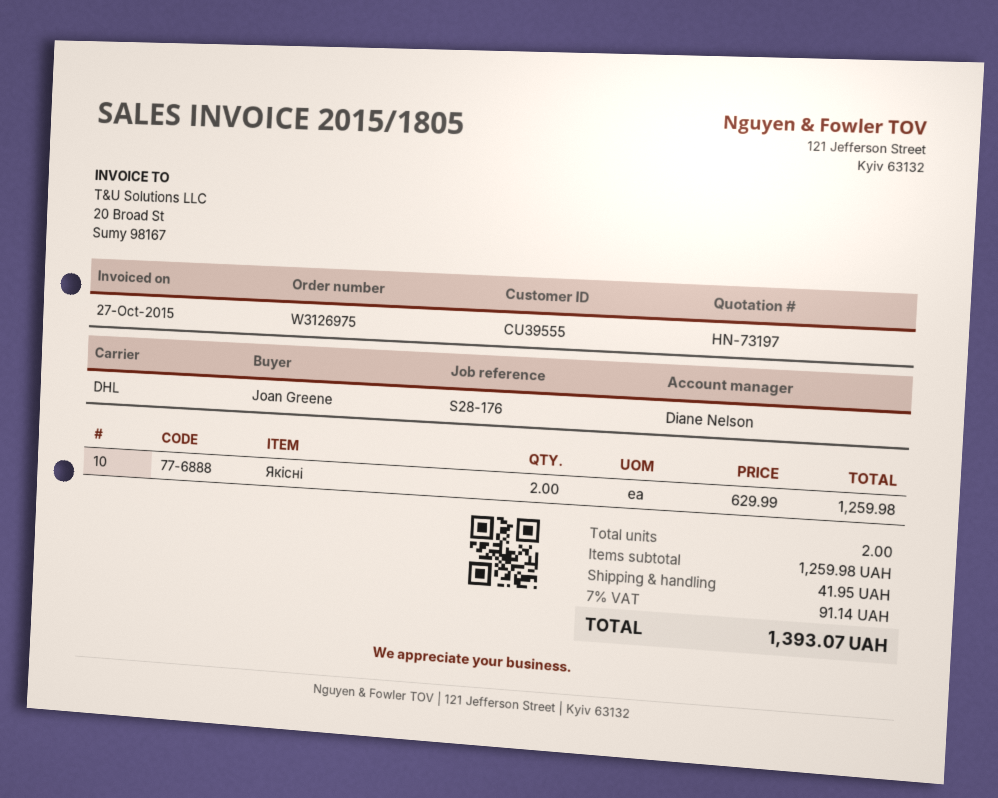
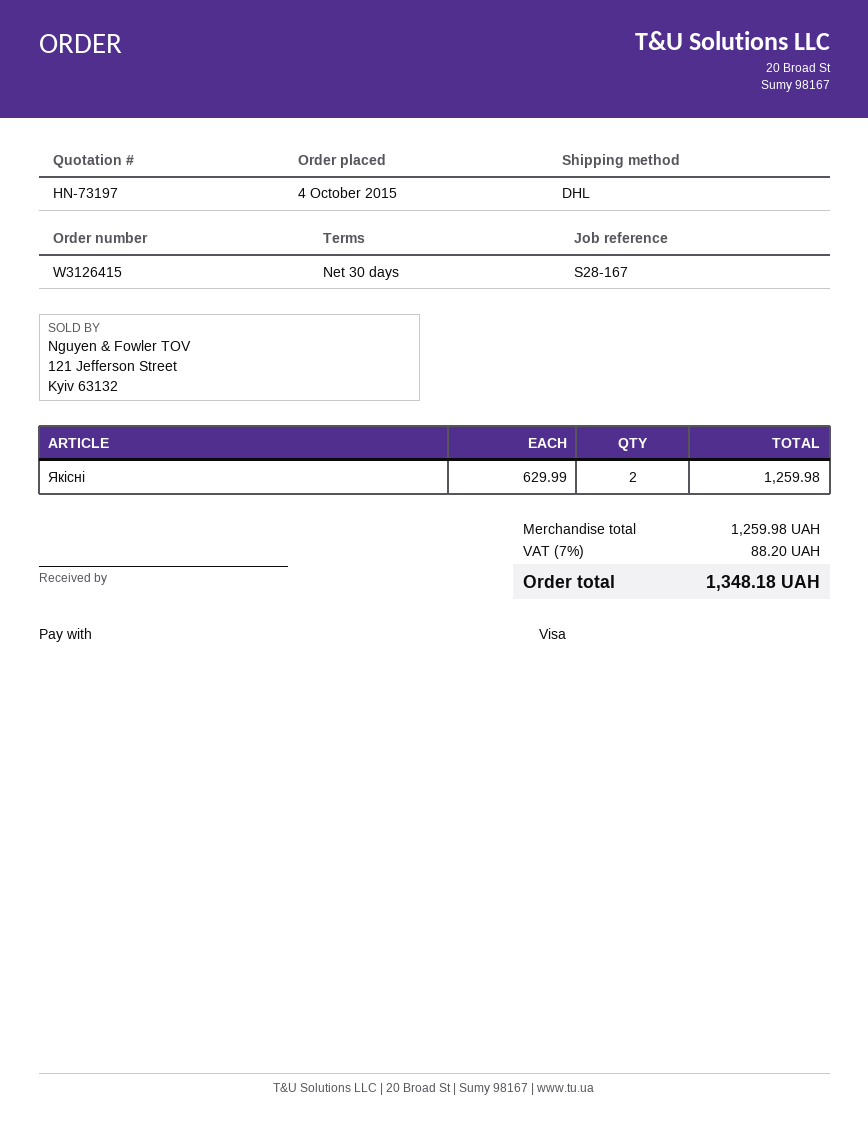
order number: W3126975 -> W3126415
reference: S28-176 -> S28-167
shipping: 41.95 -> none
tax: 7% = 91.14 -> 7% = 88.20
total: 1393.07 -> 1348.18

